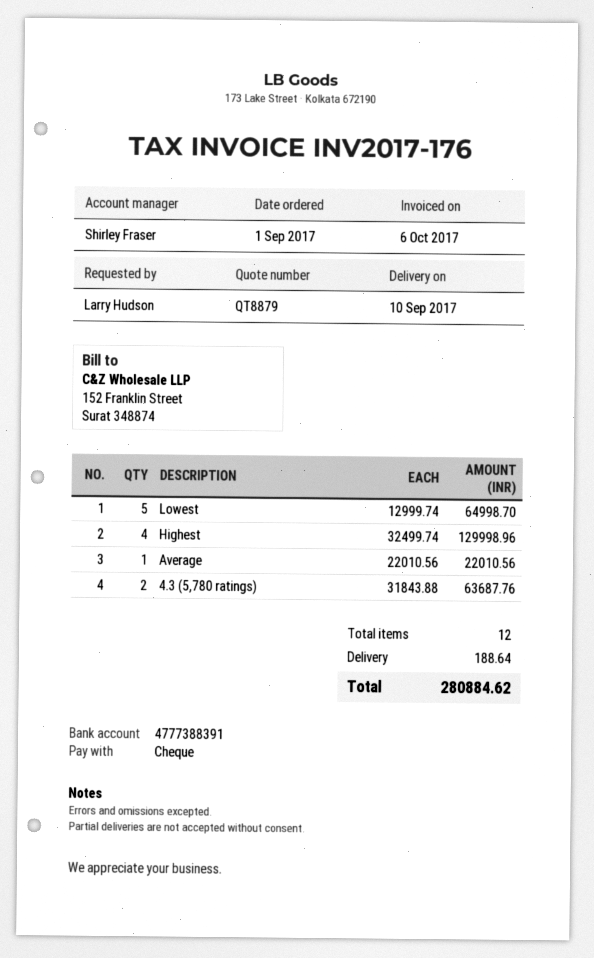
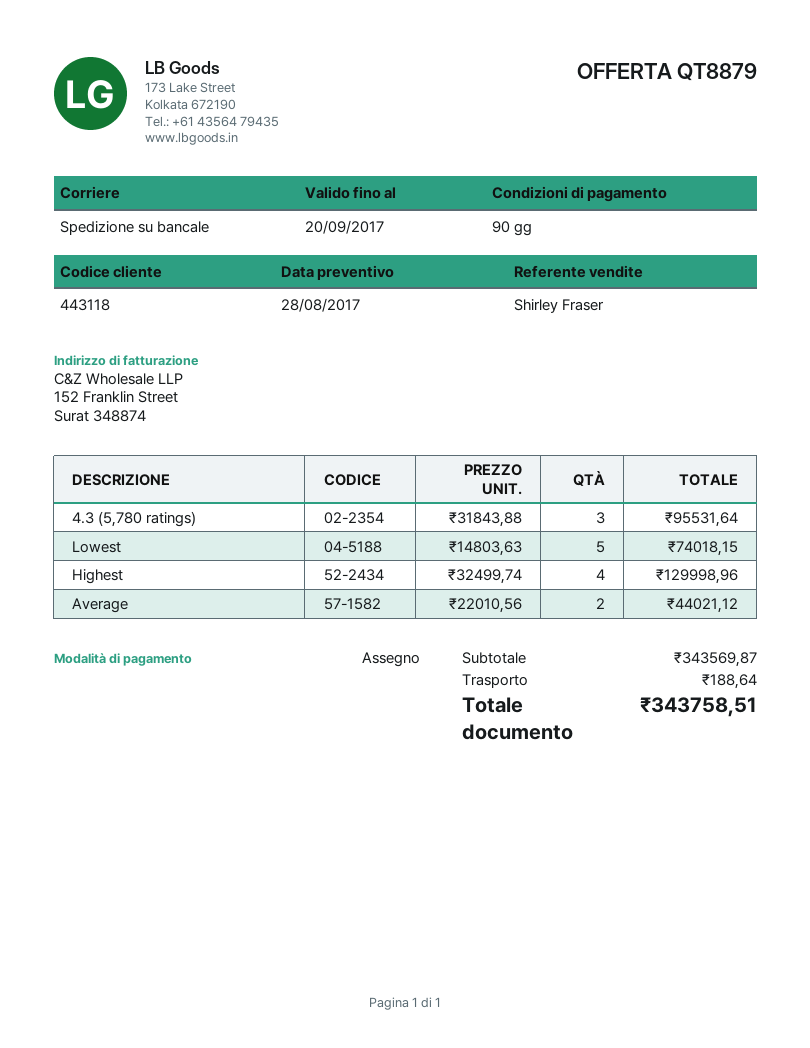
Lowest: 5 x 12999.74 = 64998.70 -> 5 x 14803.63 = 74018.15
Average: 1 x 22010.56 = 22010.56 -> 2 x 22010.56 = 44021.12
4.3 (5,780 ratings): 2 x 31843.88 = 63687.76 -> 3 x 31843.88 = 95531.64
total: 280884.62 -> 343758.51

